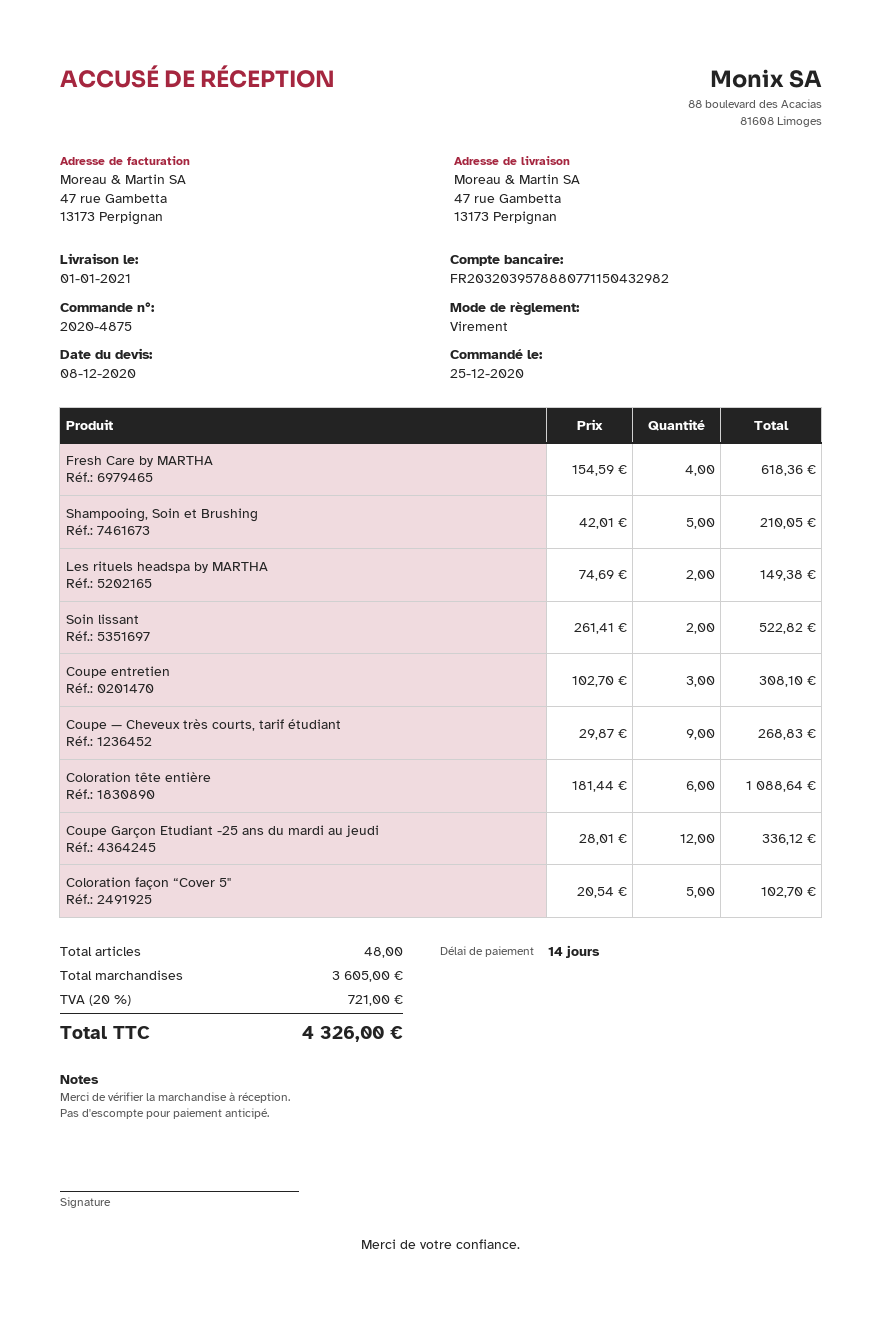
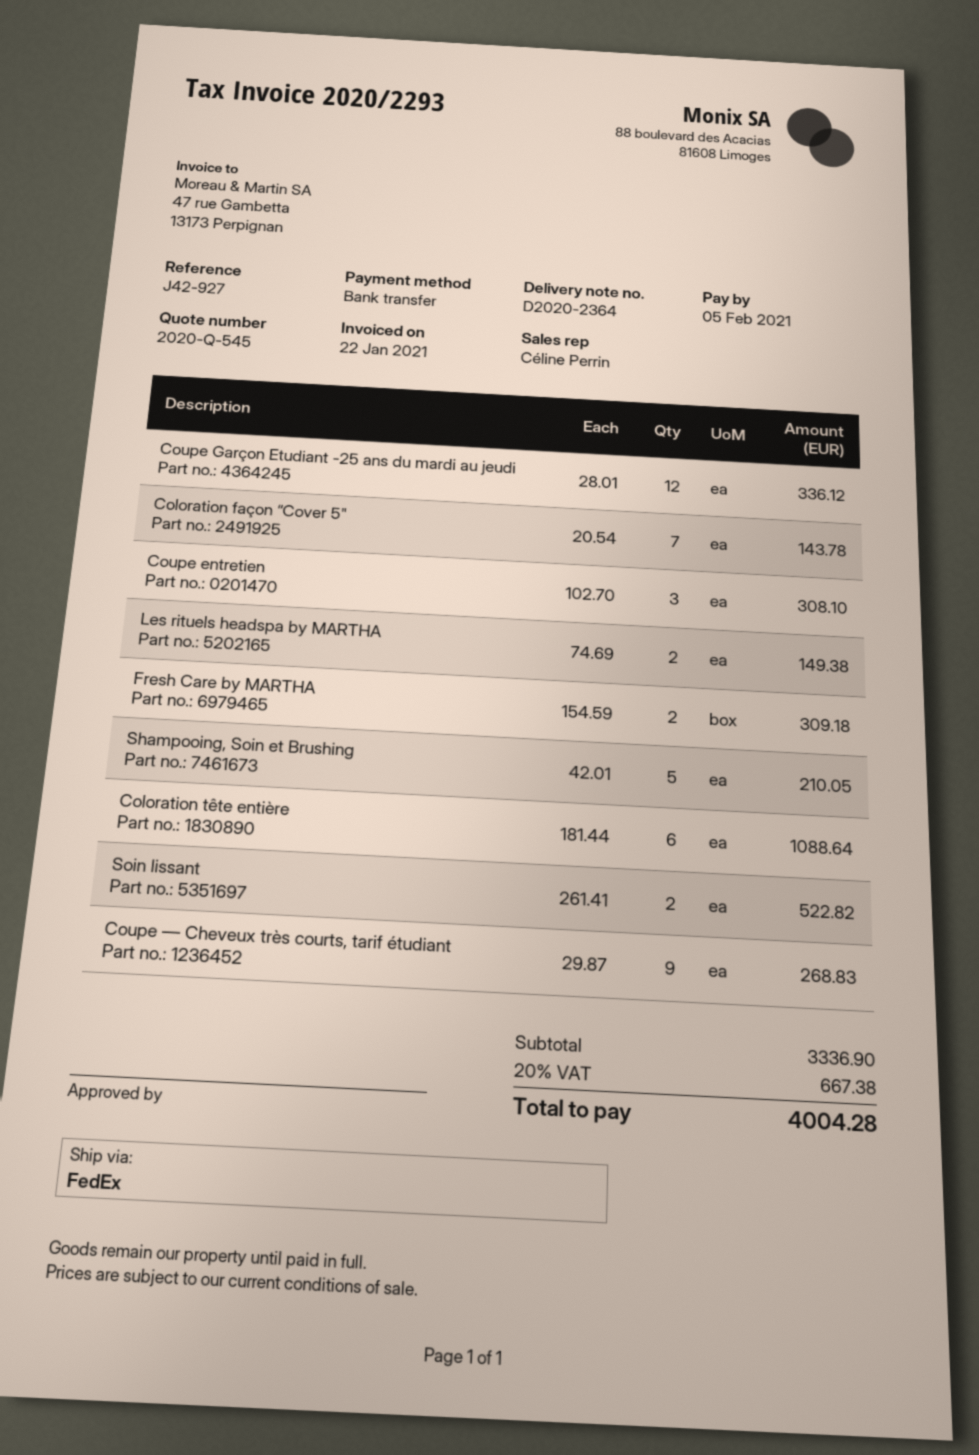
Fresh Care by MARTHA: 4 x 154.59 = 618.36 -> 2 x 154.59 = 309.18
Coloration façon “Cover 5": 5 x 20.54 = 102.70 -> 7 x 20.54 = 143.78
subtotal: 3605.00 -> 3336.90
tax: 20% = 721.00 -> 20% = 667.38
total: 4326.00 -> 4004.28

